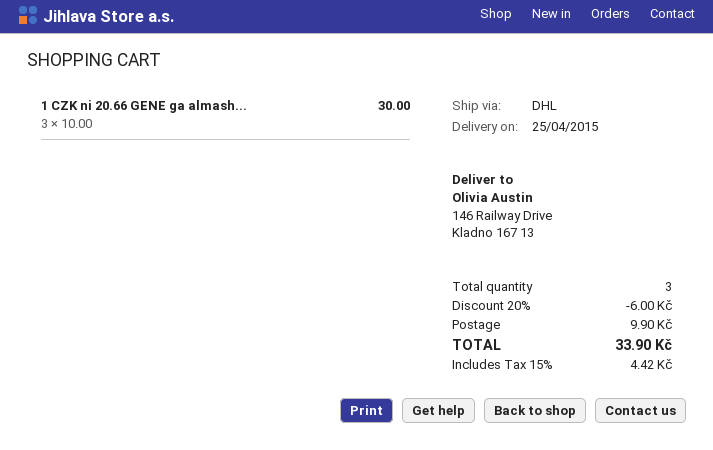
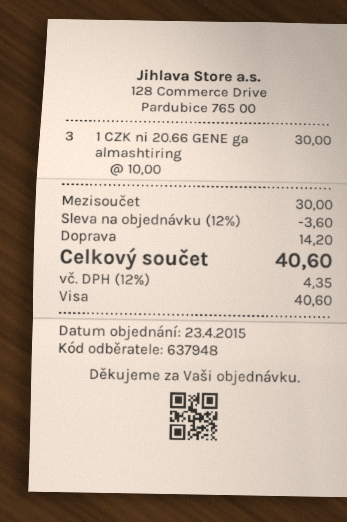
discount: 20% = 6.00 -> 12% = 3.60
shipping: 9.90 -> 14.20
tax: 15% = 4.42 -> 12% = 4.35
total: 33.90 -> 40.60

